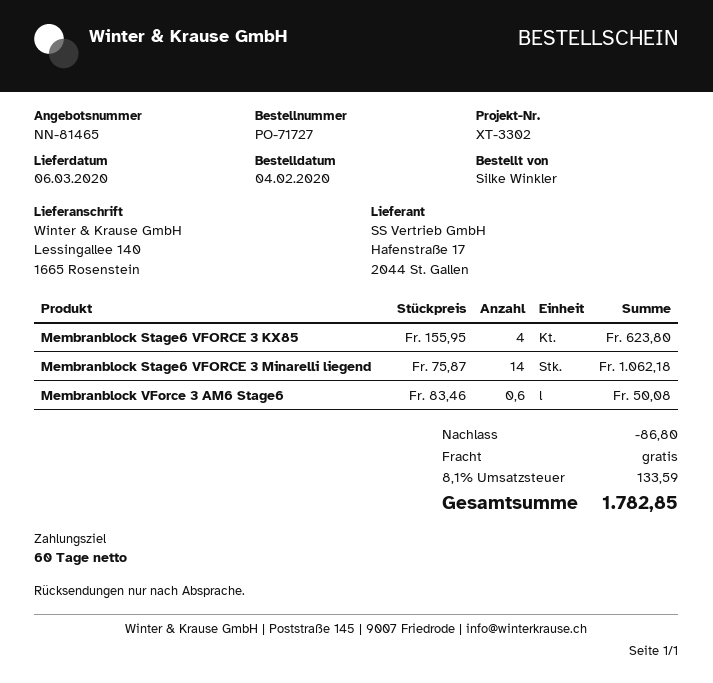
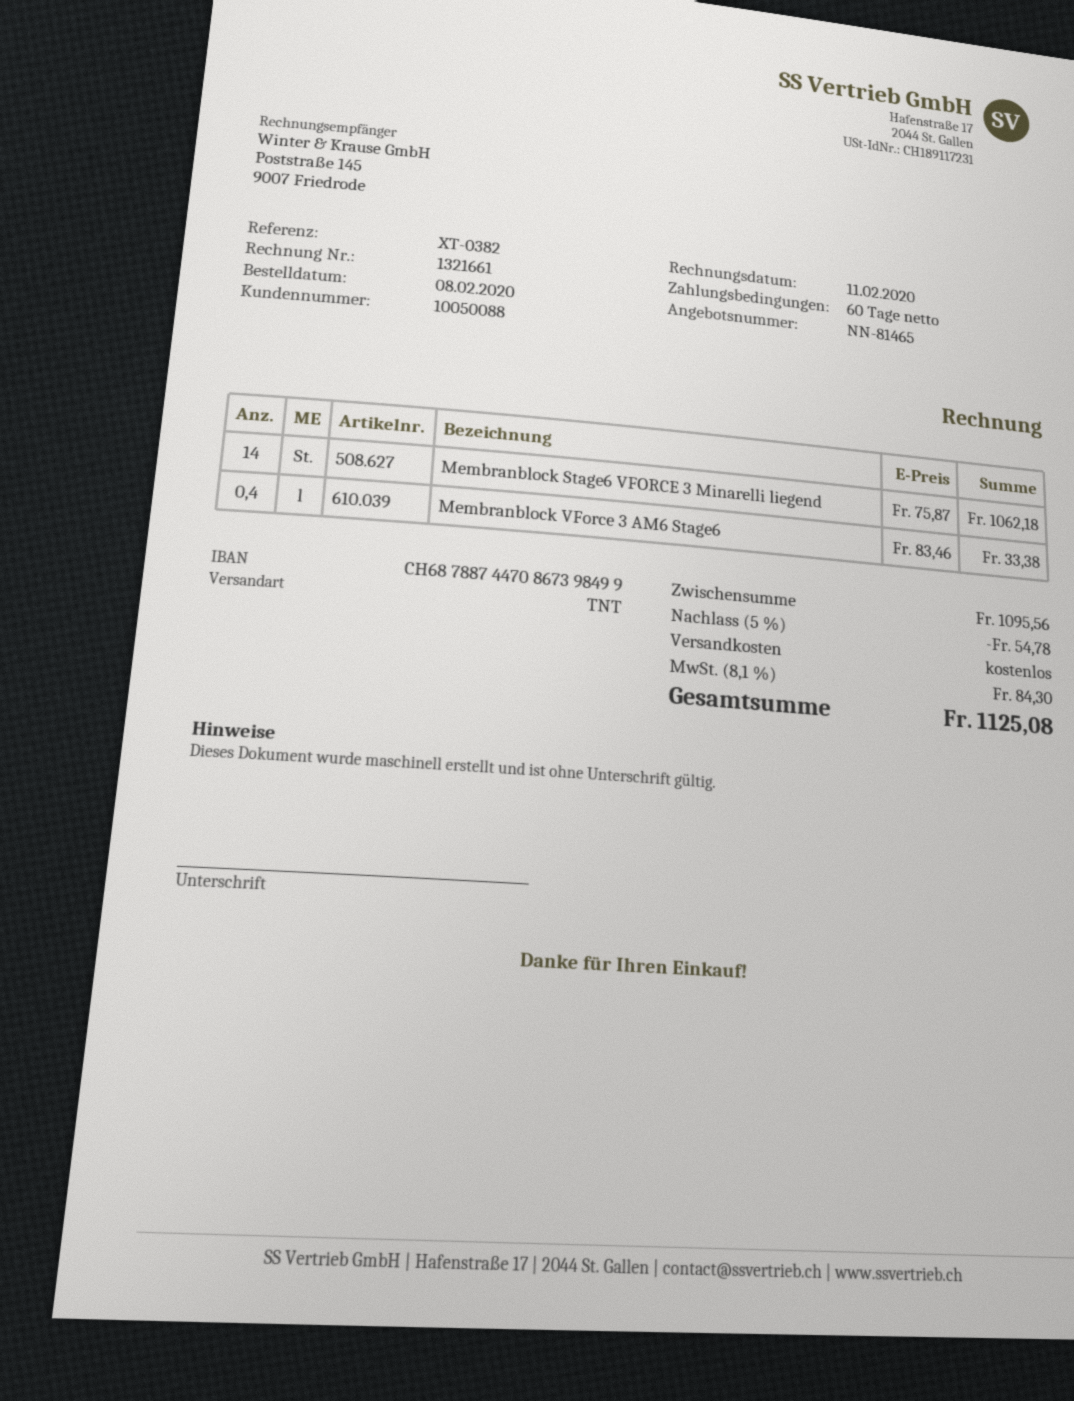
order date: 2020-02-04 -> 2020-02-08
reference: XT-3302 -> XT-0382
Membranblock Stage6 VFORCE 3 KX85: 4 x 155.95 = 623.80 -> none
Membranblock VForce 3 AM6 Stage6: 0.6 x 83.46 = 50.08 -> 0.4 x 83.46 = 33.38
discount: 86.80 -> 54.78
tax: 8.1% = 133.59 -> 8.1% = 84.30
total: 1782.85 -> 1125.08

